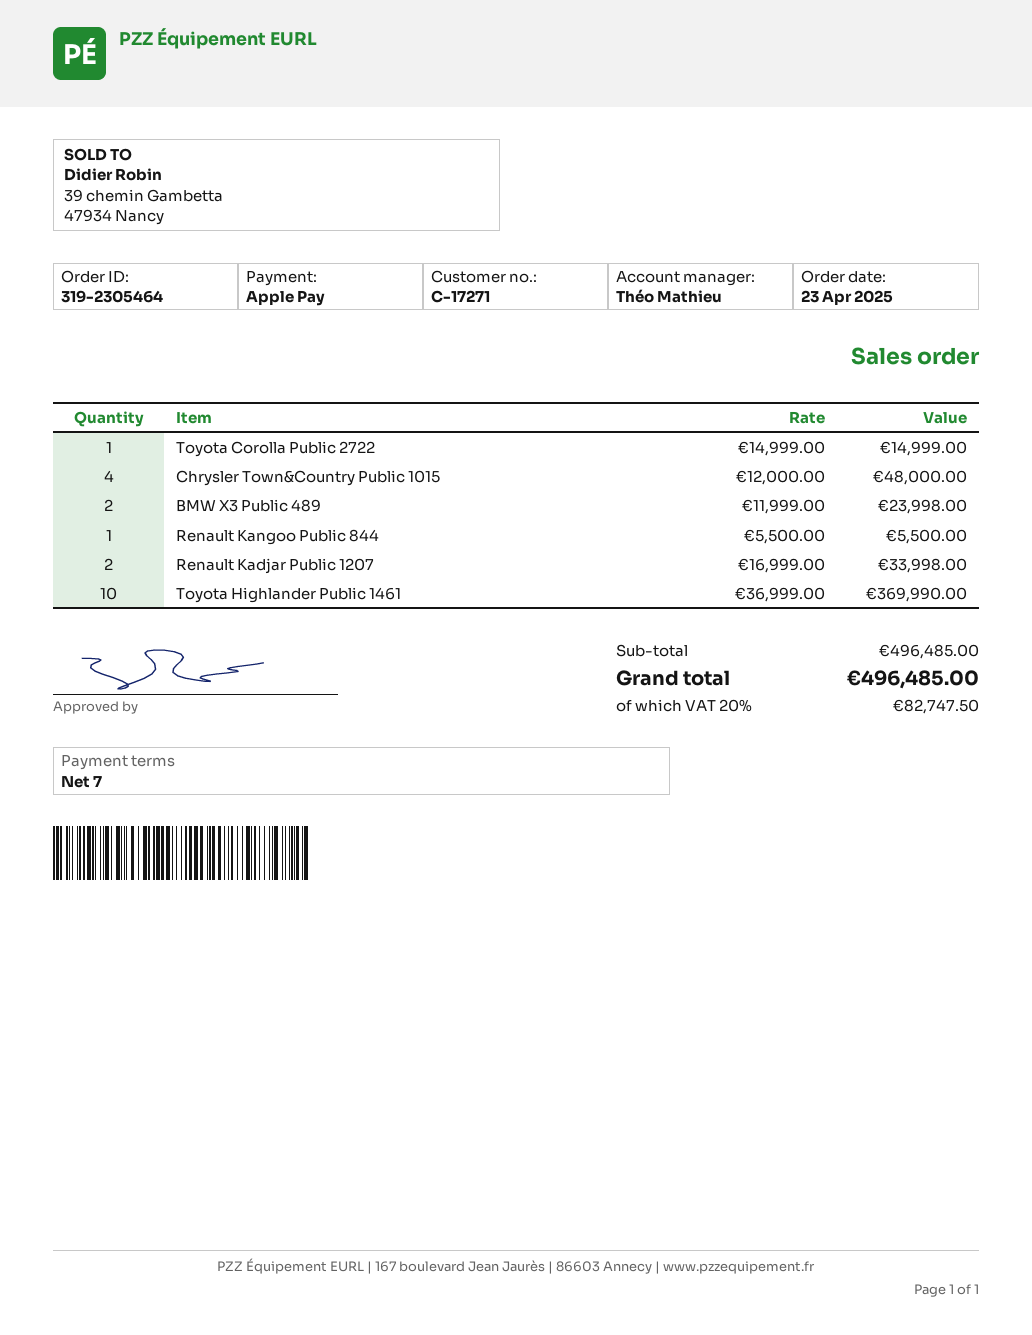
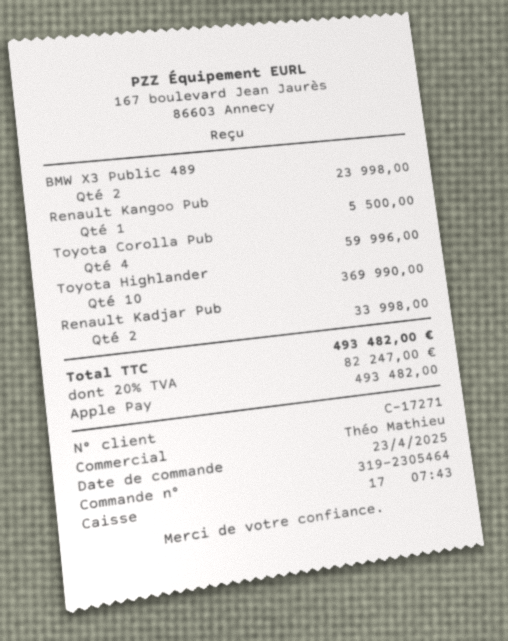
Toyota Corolla Public 2722: 1 for 14999.00 -> 4 for 59996.00
Chrysler Town&Country Public 1015: 4 for 48000.00 -> none
tax: 20% = 82747.50 -> 20% = 82247.00
total: 496485.00 -> 493482.00

